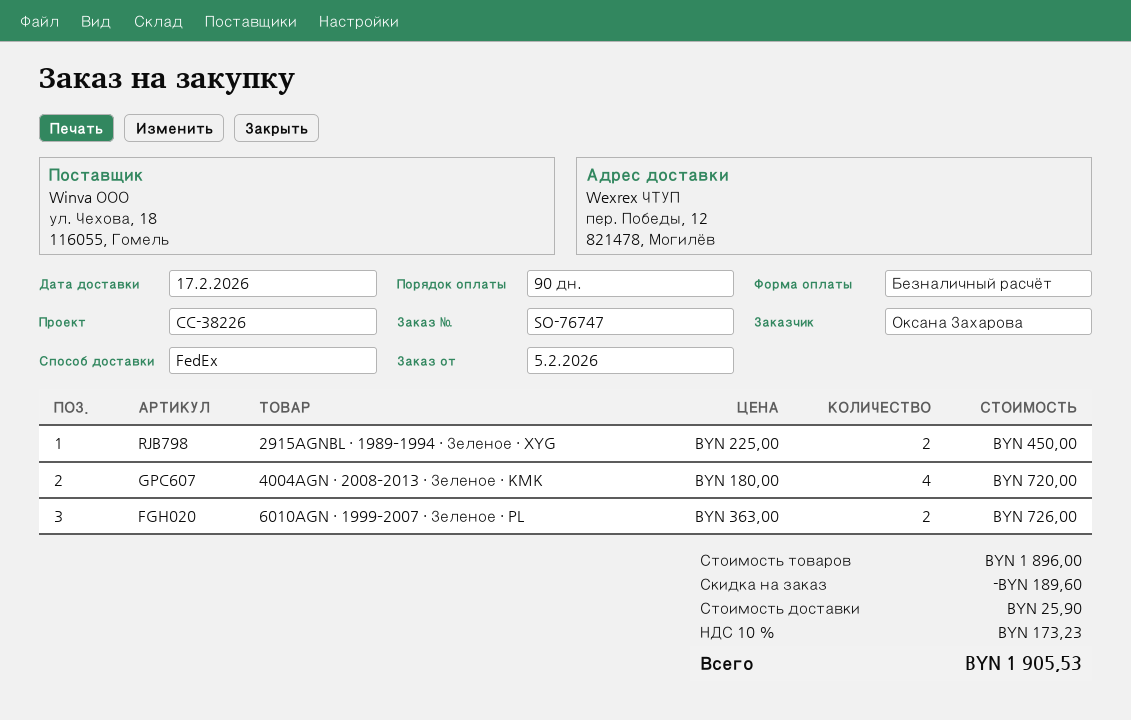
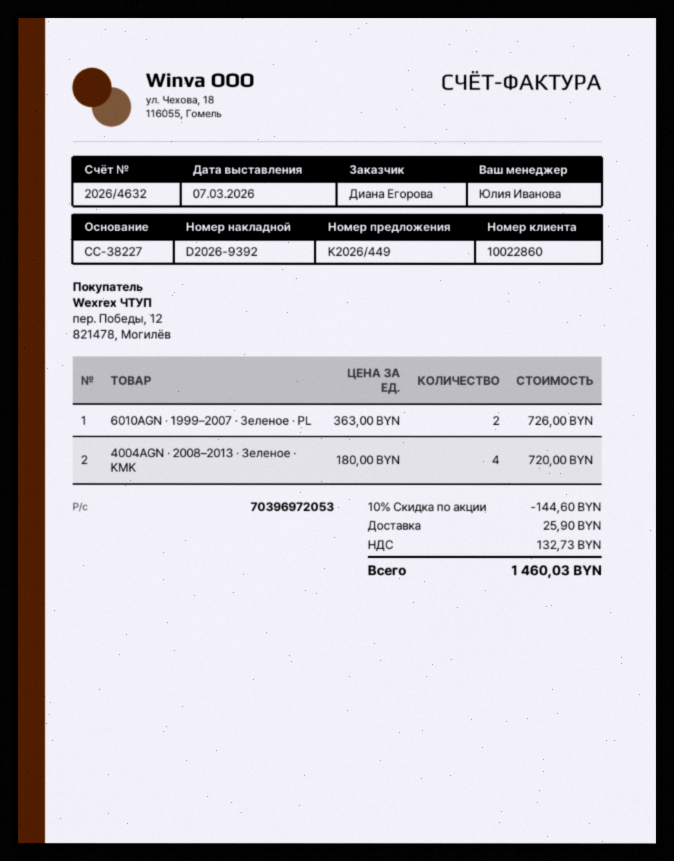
reference: CC-38226 -> CC-38227
ordered by: Оксана Захарова -> Диана Егорова
2915AGNBL · 1989–1994 · Зеленое · XYG: 2 x 225.00 = 450.00 -> none
discount: 189.60 -> 144.60
tax: 173.23 -> 132.73
total: 1905.53 -> 1460.03

